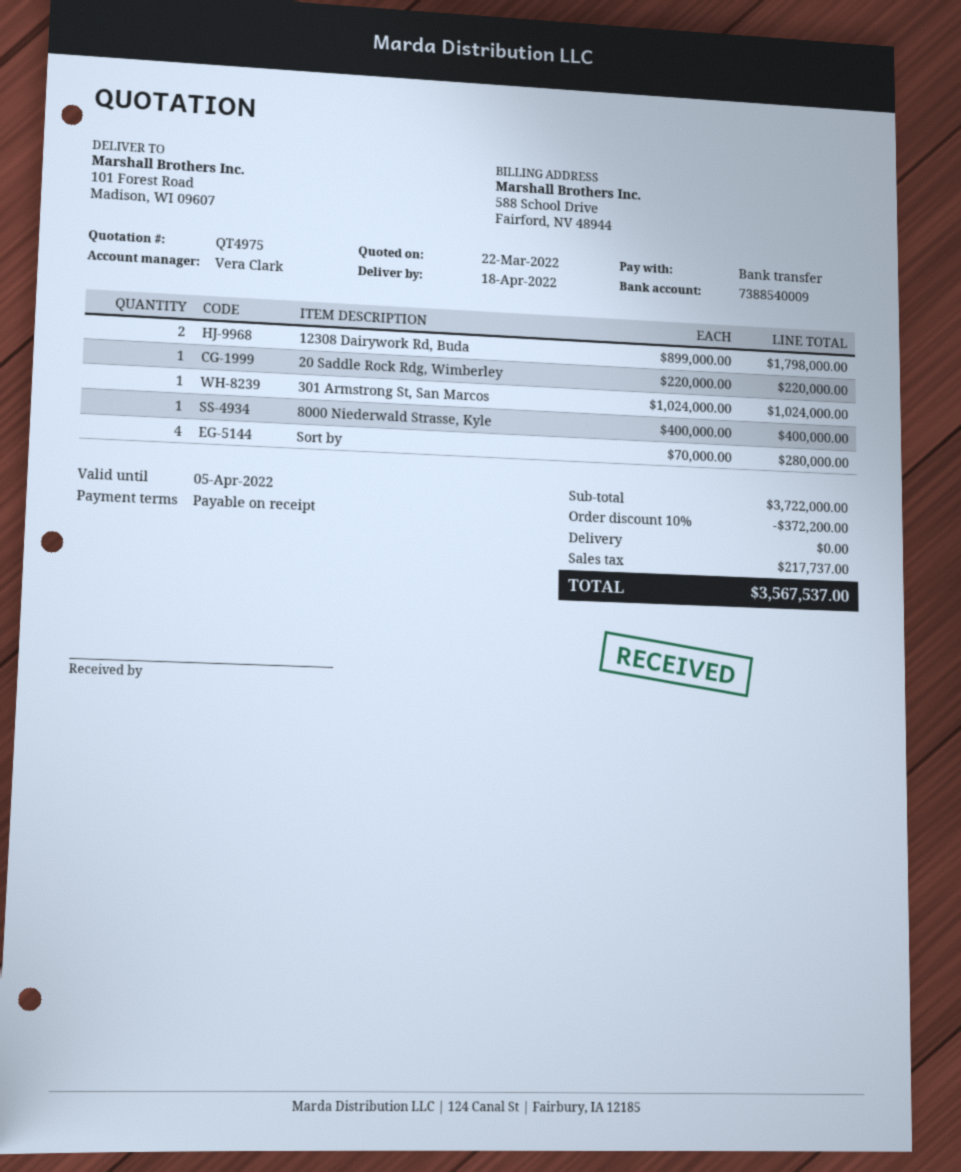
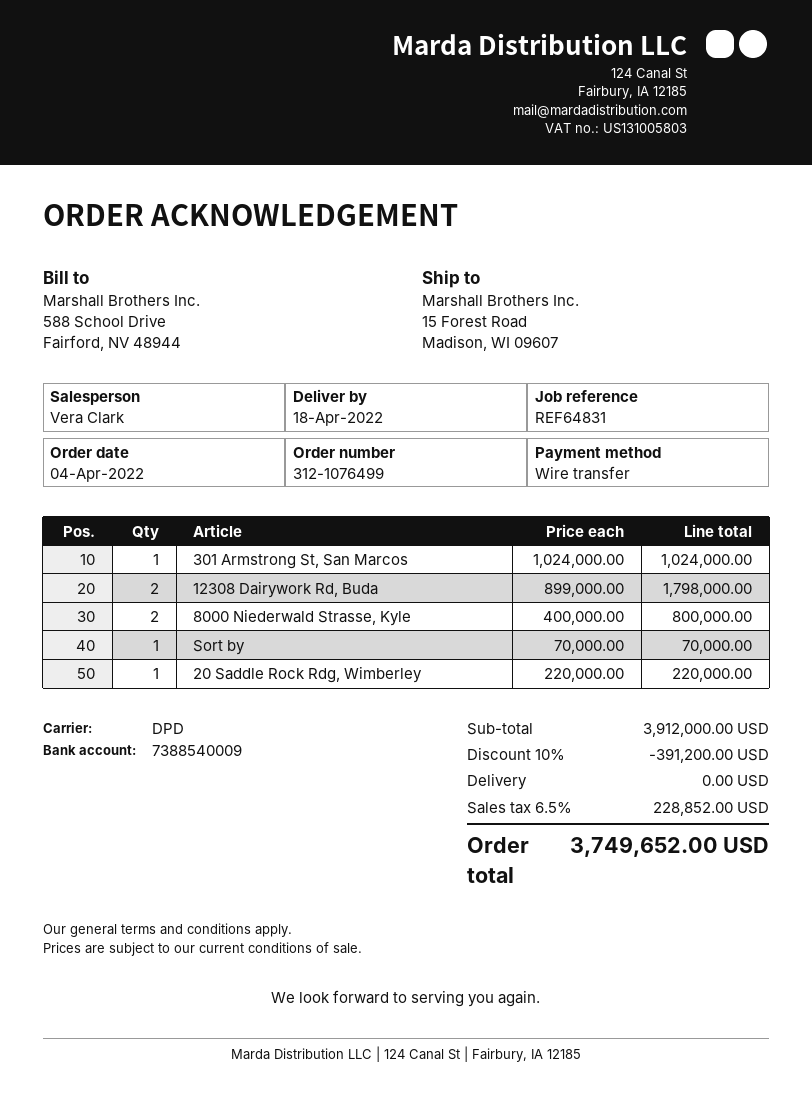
ship to: 101 Forest Road, Madison, WI 09607 -> 15 Forest Road, Madison, WI 09607
8000 Niederwald Strasse, Kyle: 1 x 400000.00 = 400000.00 -> 2 x 400000.00 = 800000.00
Sort by: 4 x 70000.00 = 280000.00 -> 1 x 70000.00 = 70000.00
subtotal: 3722000.00 -> 3912000.00
discount: 10% = 372200.00 -> 10% = 391200.00
tax: 217737.00 -> 228852.00
total: 3567537.00 -> 3749652.00

